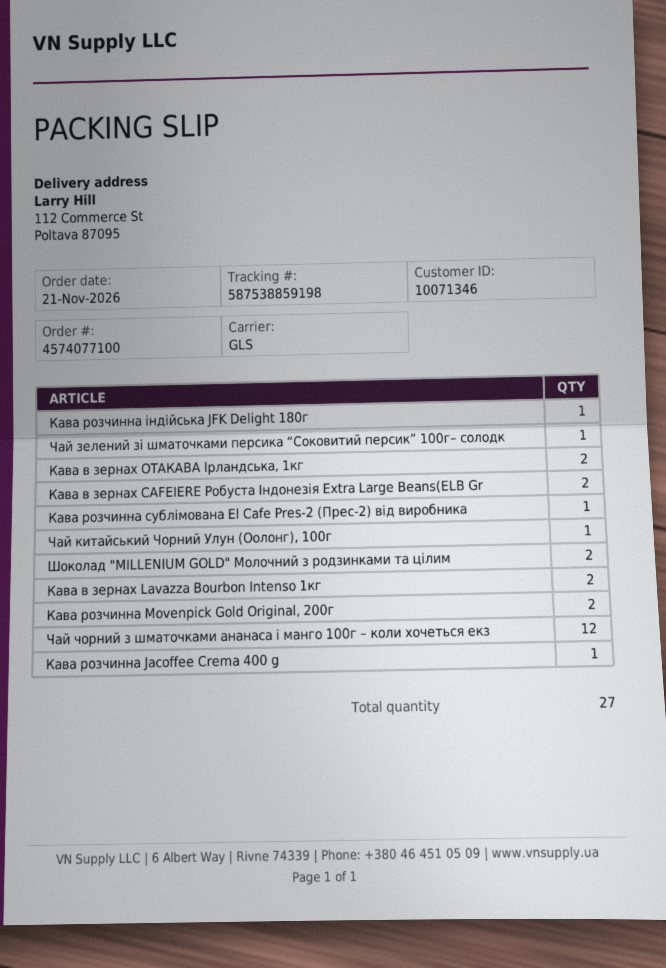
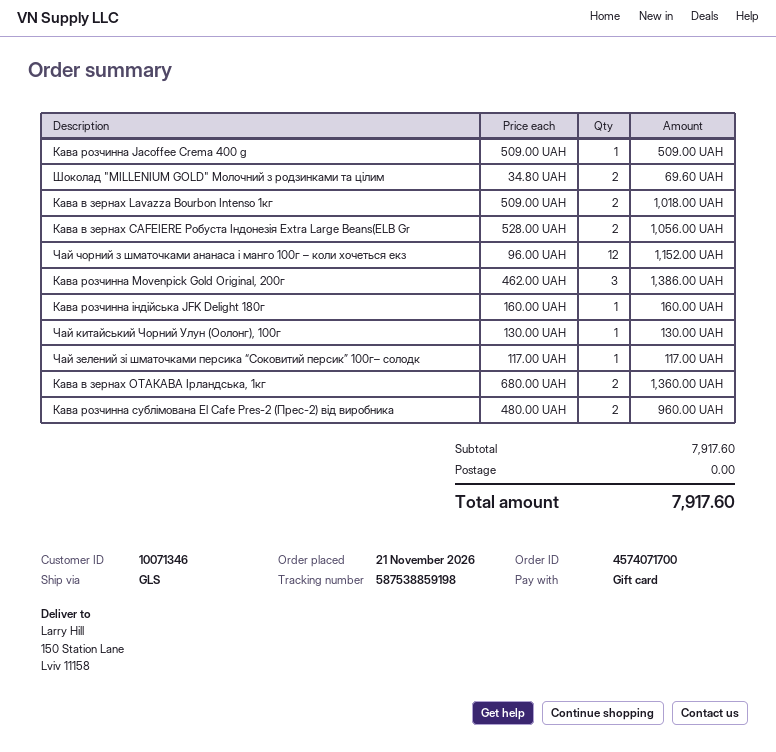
order number: 4574077100 -> 4574071700
ship to: 112 Commerce St, Poltava 87095 -> 150 Station Lane, Lviv 11158
Кава розчинна сублімована El Cafe Pres-2 (Прес-2) від виробника: 1 -> 2
Кава розчинна Movenpick Gold Original, 200г: 2 -> 3

